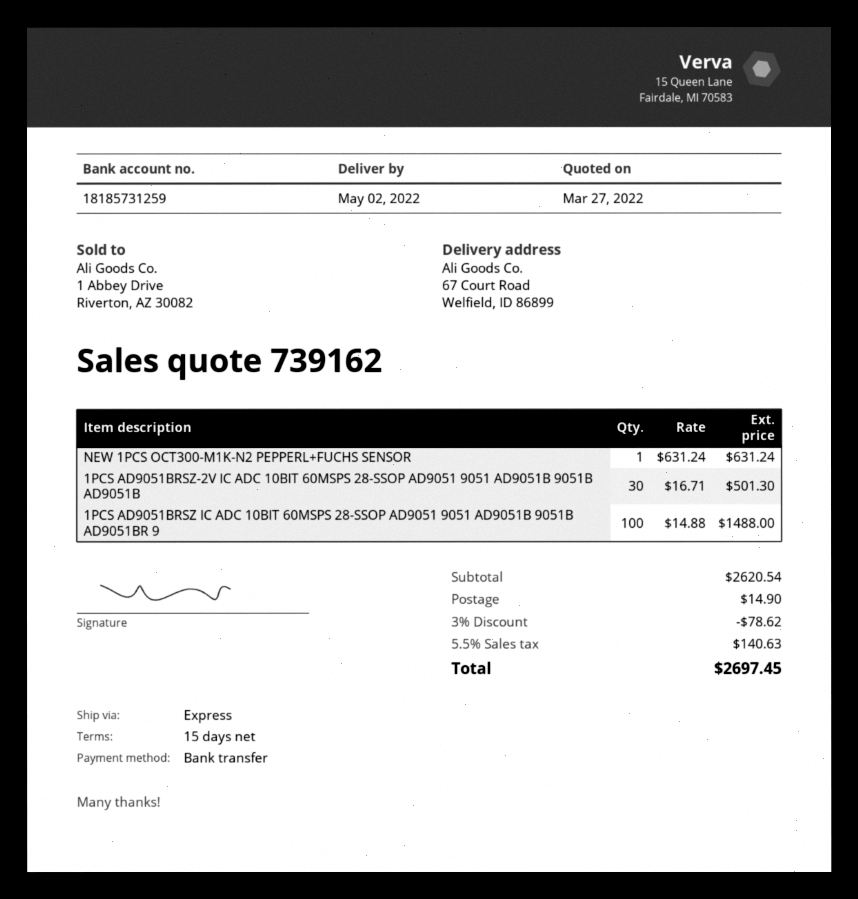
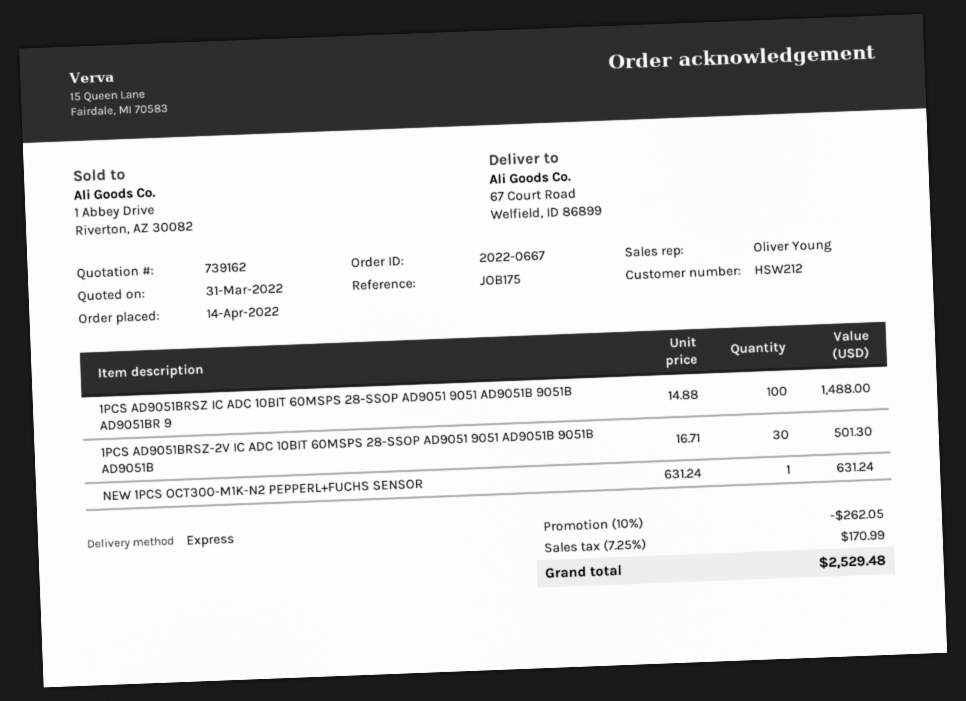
quote date: 2022-03-27 -> 2022-03-31
discount: 3% = 78.62 -> 10% = 262.05
shipping: 14.90 -> none
tax: 5.5% = 140.63 -> 7.25% = 170.99
total: 2697.45 -> 2529.48

